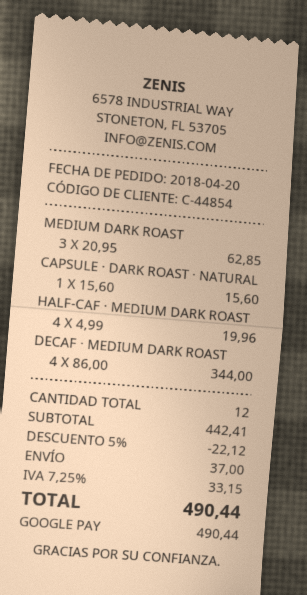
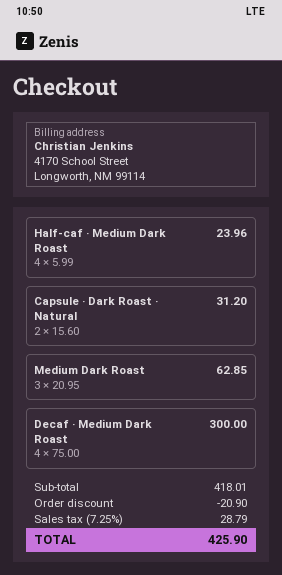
CAPSULE · DARK ROAST · NATURAL: 1 x 15.60 = 15.60 -> 2 x 15.60 = 31.20
HALF-CAF · MEDIUM DARK ROAST: 4 x 4.99 = 19.96 -> 4 x 5.99 = 23.96
DECAF · MEDIUM DARK ROAST: 4 x 86.00 = 344.00 -> 4 x 75.00 = 300.00
subtotal: 442.41 -> 418.01
discount: 22.12 -> 20.90
shipping: 37.00 -> none
tax: 7.25% = 33.15 -> 7.25% = 28.79
total: 490.44 -> 425.90

